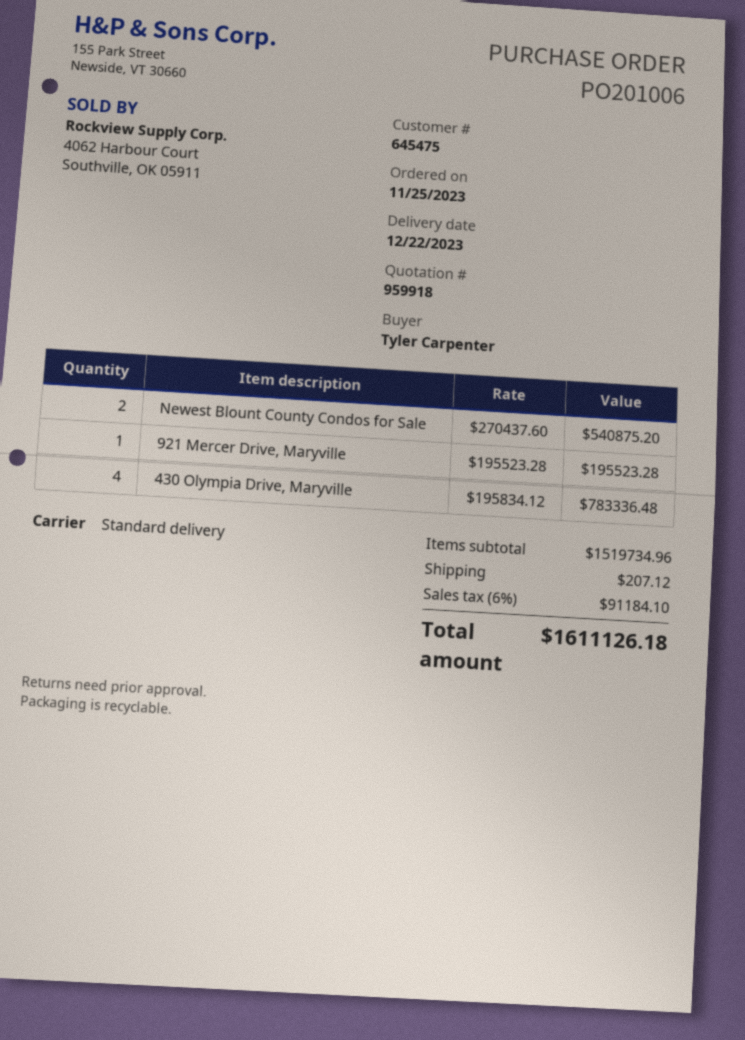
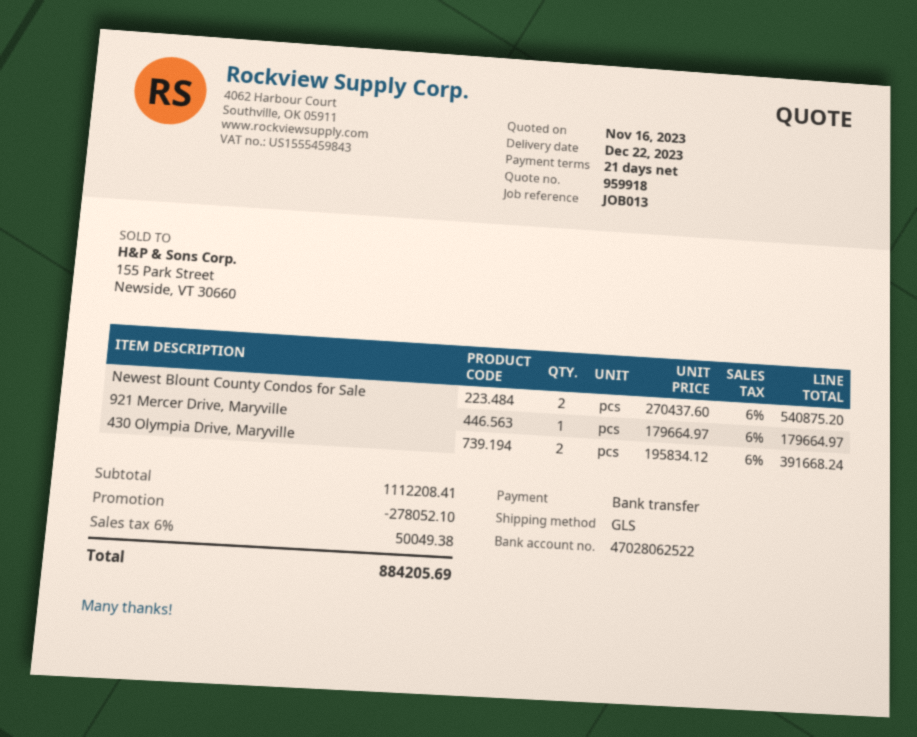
shipping method: standard -> GLS
921 Mercer Drive, Maryville: 1 x 195523.28 = 195523.28 -> 1 x 179664.97 = 179664.97
430 Olympia Drive, Maryville: 4 x 195834.12 = 783336.48 -> 2 x 195834.12 = 391668.24
subtotal: 1519734.96 -> 1112208.41
discount: none -> 278052.10
shipping: 207.12 -> none
tax: 6% = 91184.10 -> 6% = 50049.38
total: 1611126.18 -> 884205.69

